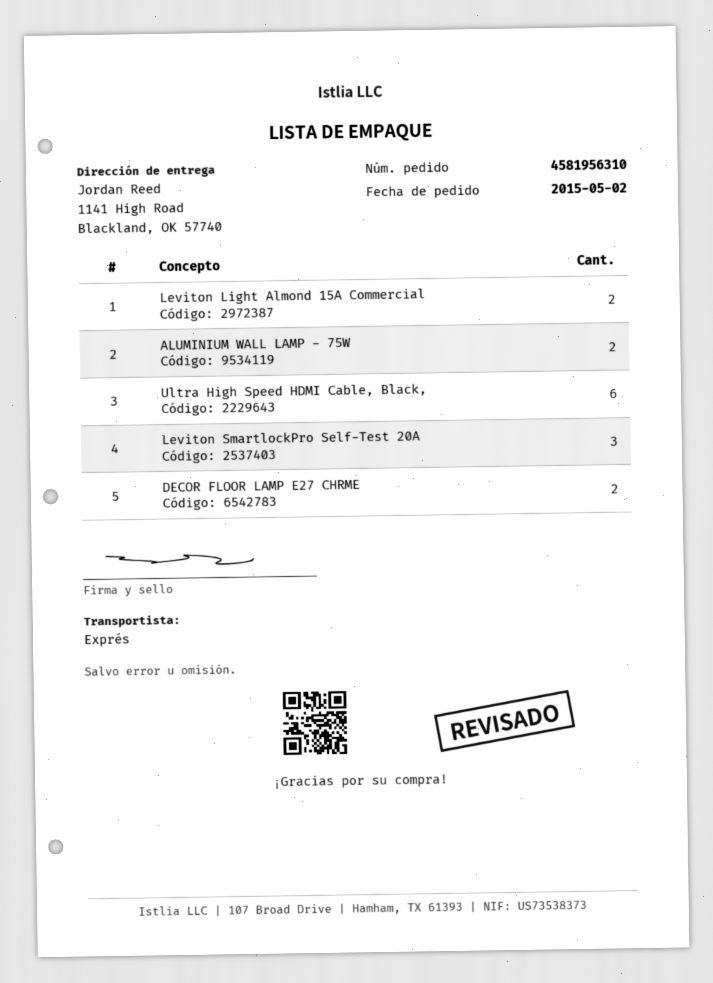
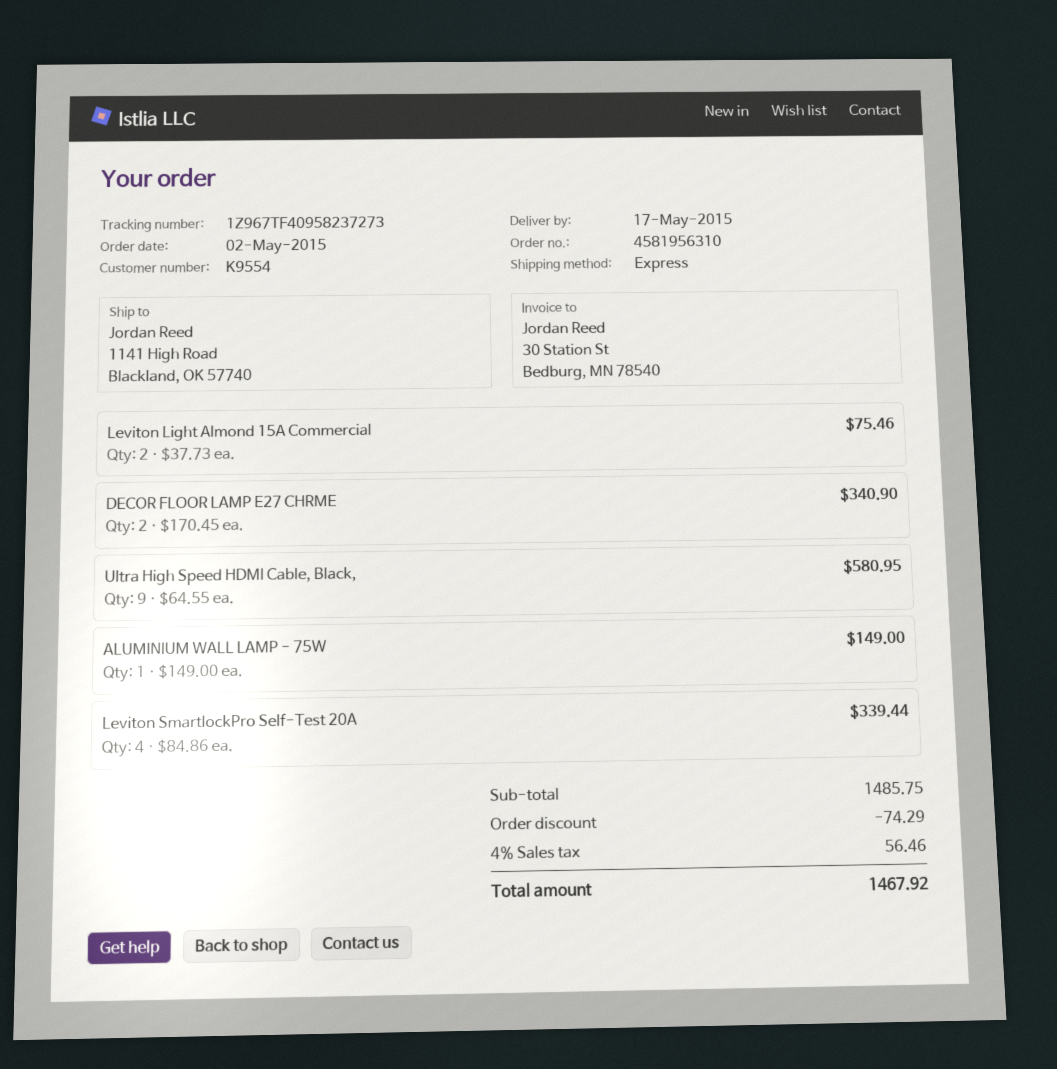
ALUMINIUM WALL LAMP - 75W: 2 -> 1
Ultra High Speed HDMI Cable, Black,: 6 -> 9
Leviton SmartlockPro Self-Test 20A: 3 -> 4

